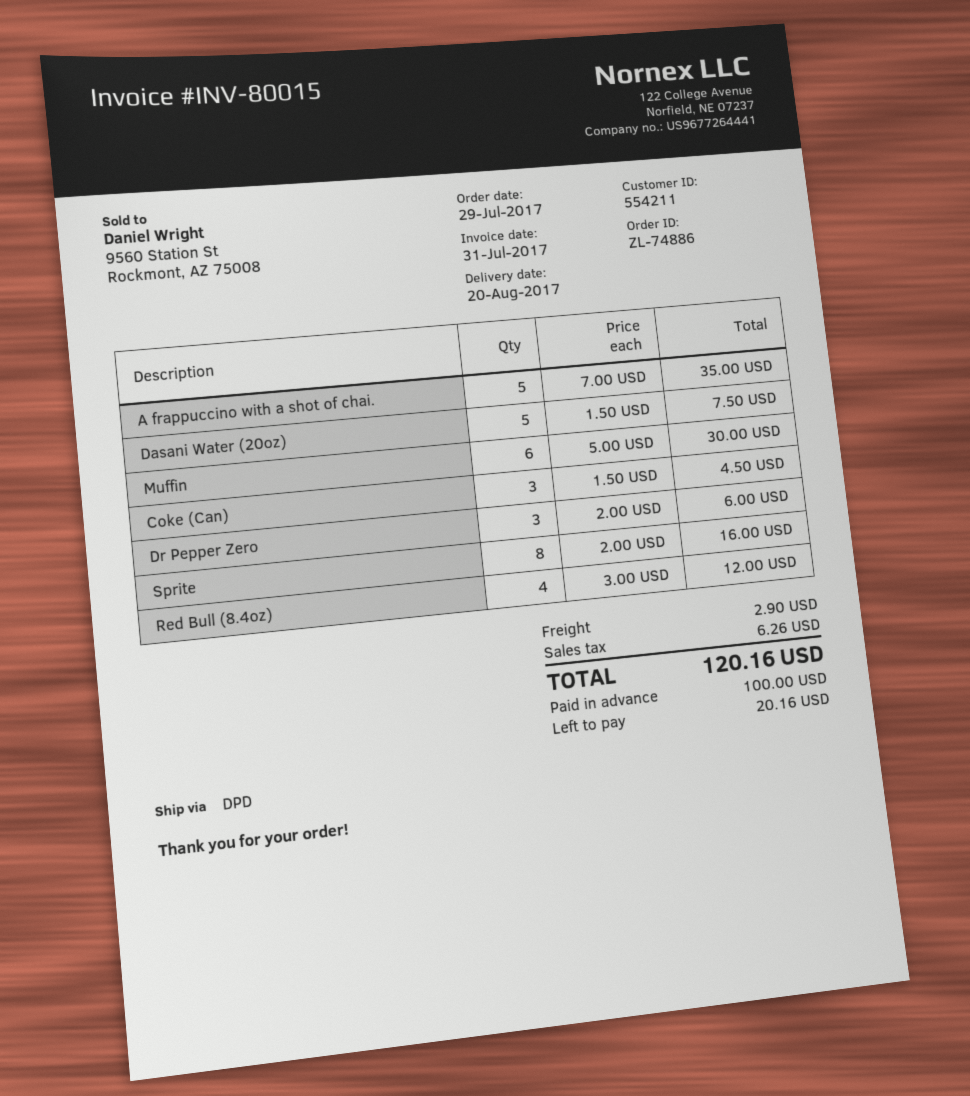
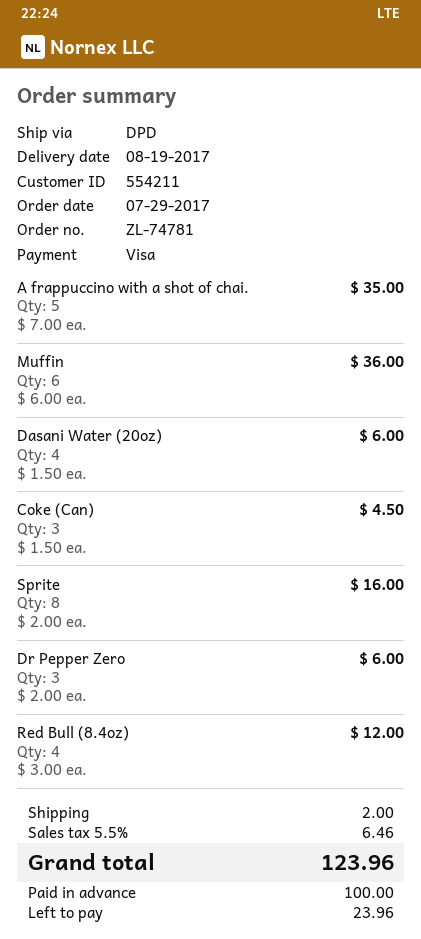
order number: ZL-74886 -> ZL-74781
delivery date: 2017-08-20 -> 2017-08-19
Dasani Water (20oz): 5 x 1.50 = 7.50 -> 4 x 1.50 = 6.00
Muffin: 6 x 5.00 = 30.00 -> 6 x 6.00 = 36.00
shipping: 2.90 -> 2.00
tax: 6.26 -> 6.46
total: 120.16 -> 123.96
balance: 20.16 -> 23.96

